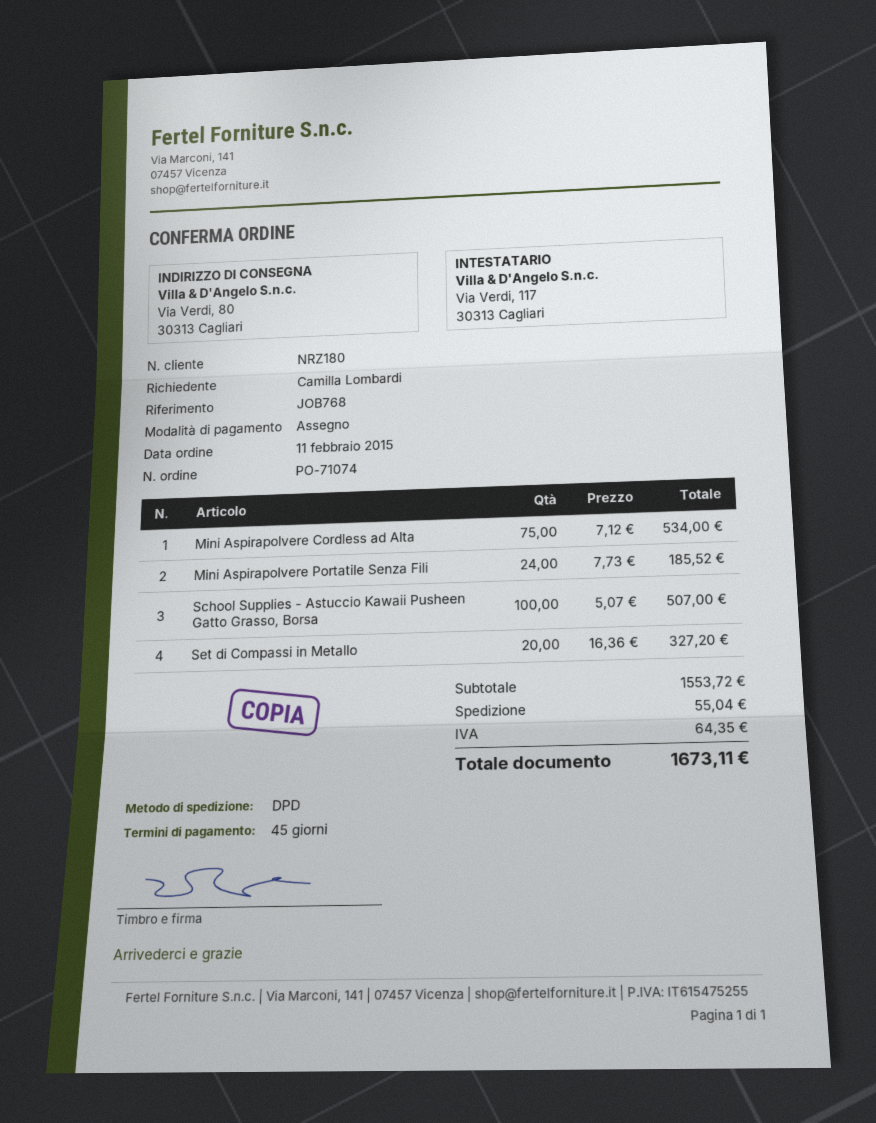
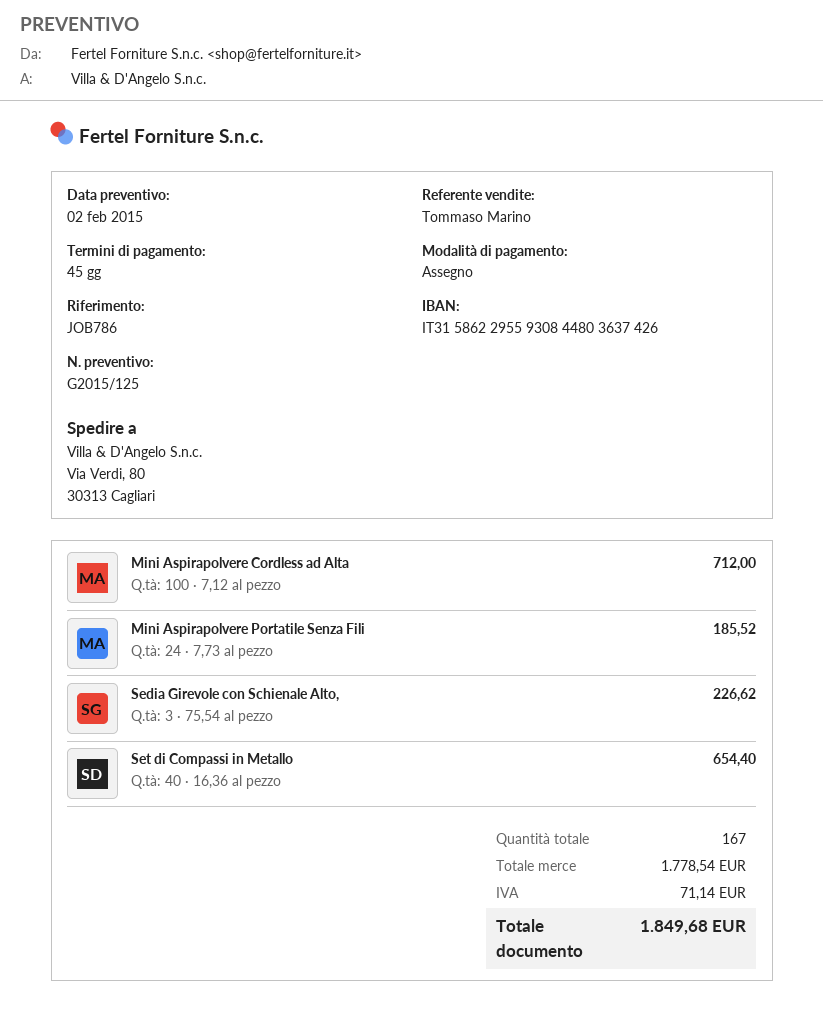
reference: JOB768 -> JOB786
Mini Aspirapolvere Cordless ad Alta: 75 x 7.12 = 534.00 -> 100 x 7.12 = 712.00
School Supplies - Astuccio Kawaii Pusheen Gatto Grasso, Borsa: 100 x 5.07 = 507.00 -> none
Set di Compassi in Metallo: 20 x 16.36 = 327.20 -> 40 x 16.36 = 654.40
Sedia Girevole con Schienale Alto,: none -> 3 x 75.54 = 226.62
subtotal: 1553.72 -> 1778.54
shipping: 55.04 -> none
tax: 64.35 -> 71.14
total: 1673.11 -> 1849.68

